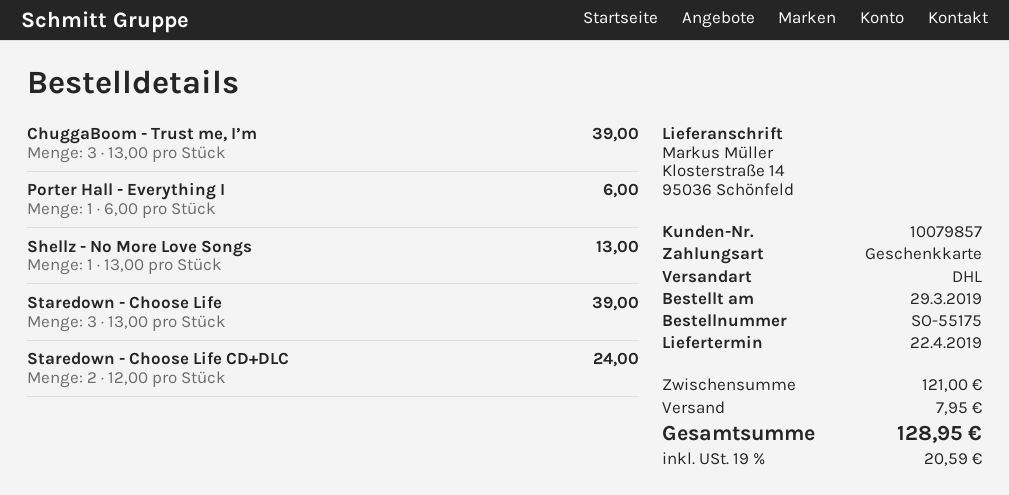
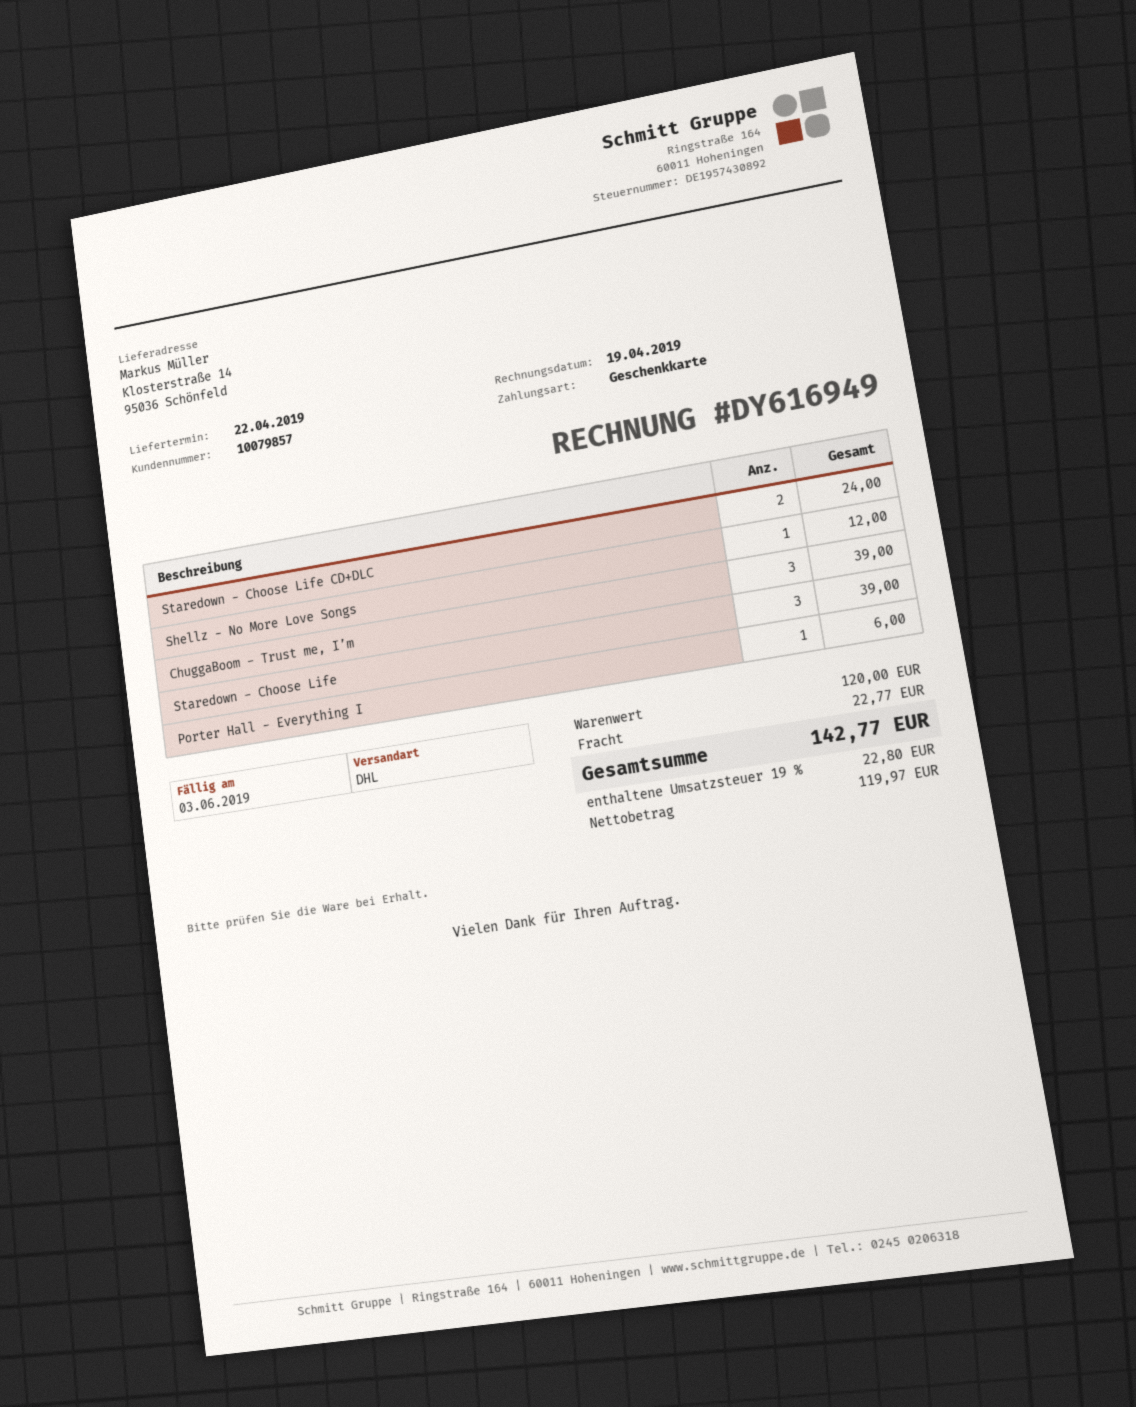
Shellz - No More Love Songs: 1 for 13.00 -> 1 for 12.00
subtotal: 121.00 -> 120.00
shipping: 7.95 -> 22.77
tax: 19% = 20.59 -> 19% = 22.80
total: 128.95 -> 142.77

